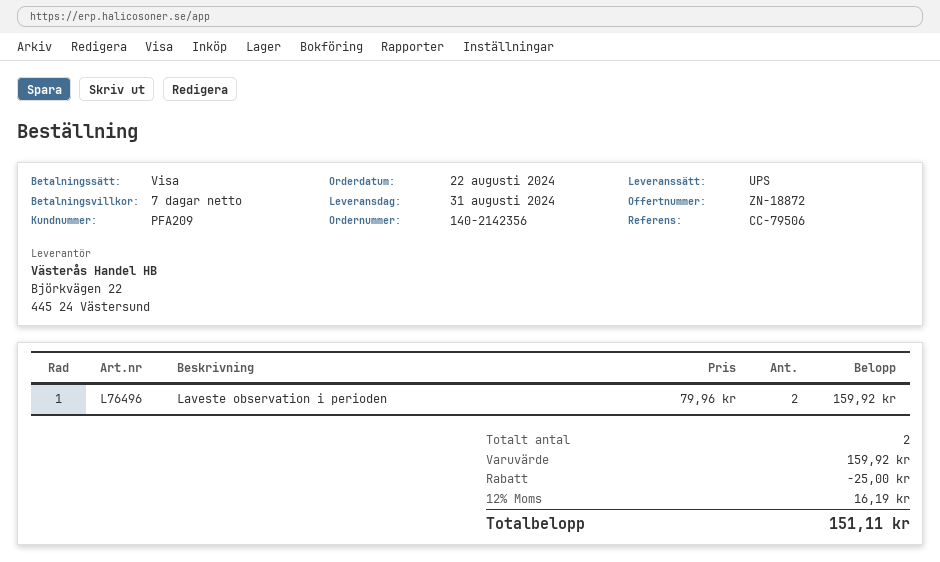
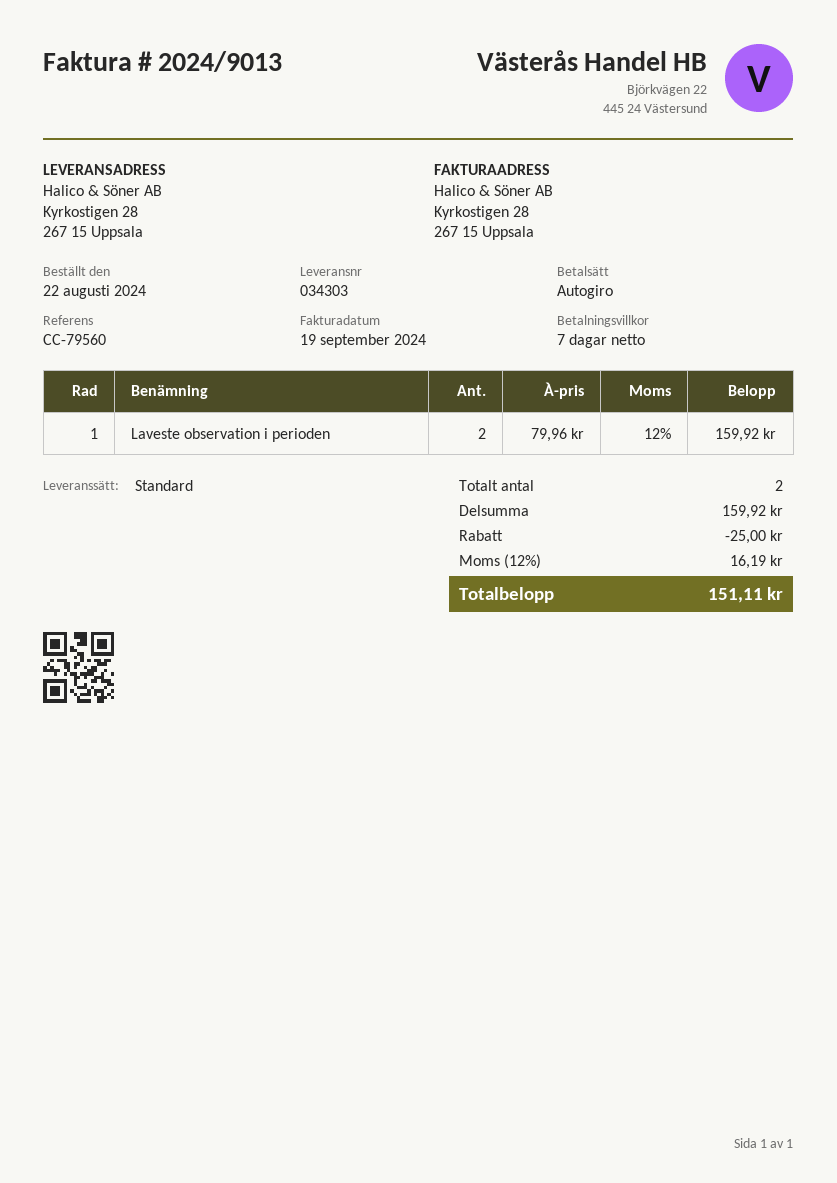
reference: CC-79506 -> CC-79560
payment method: Visa -> direct debit
shipping method: UPS -> standard

